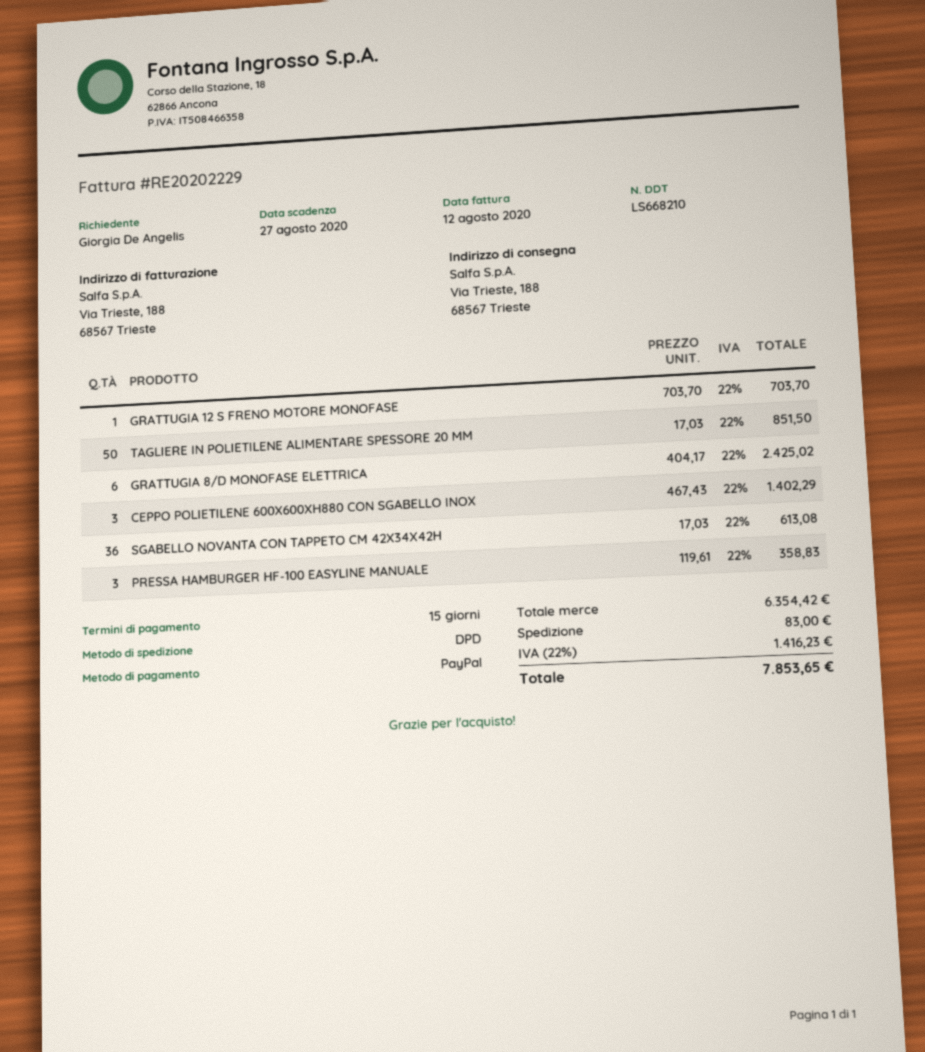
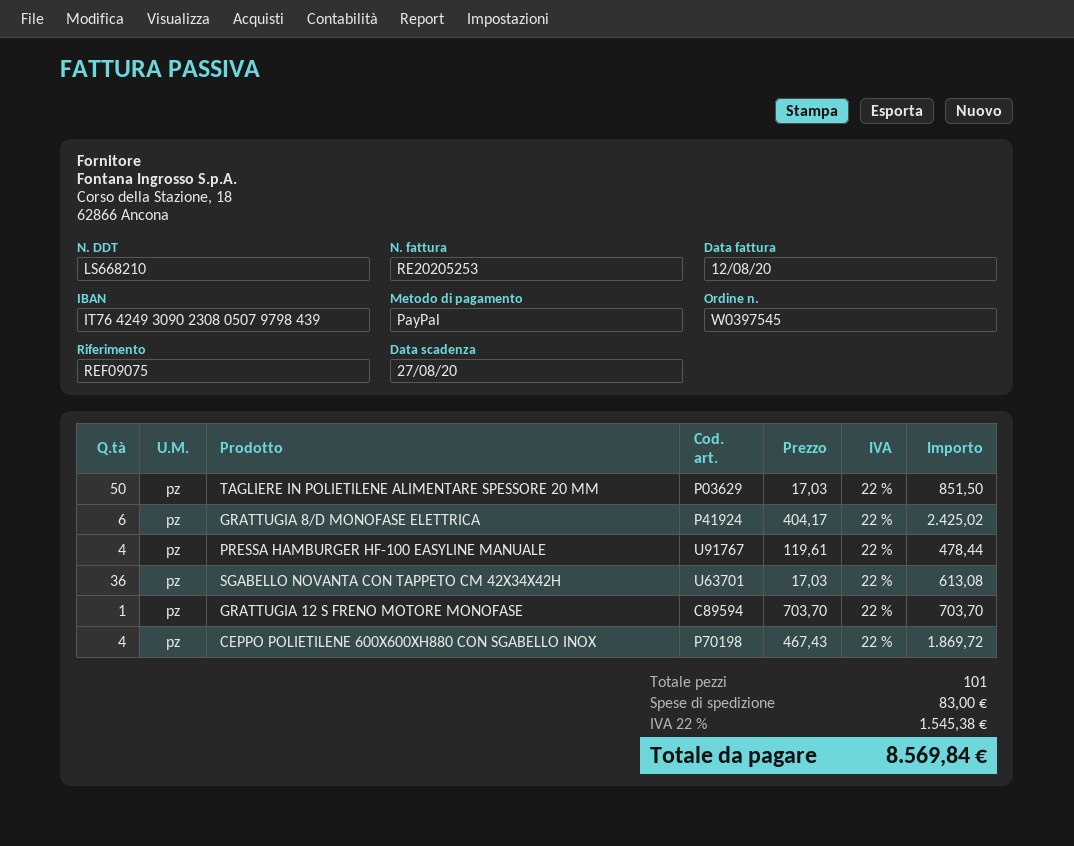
invoice number: RE20202229 -> RE20205253
CEPPO POLIETILENE 600X600XH880 CON SGABELLO INOX: 3 x 467.43 = 1402.29 -> 4 x 467.43 = 1869.72
PRESSA HAMBURGER HF-100 EASYLINE MANUALE: 3 x 119.61 = 358.83 -> 4 x 119.61 = 478.44
tax: 22% = 1416.23 -> 22% = 1545.38
total: 7853.65 -> 8569.84

